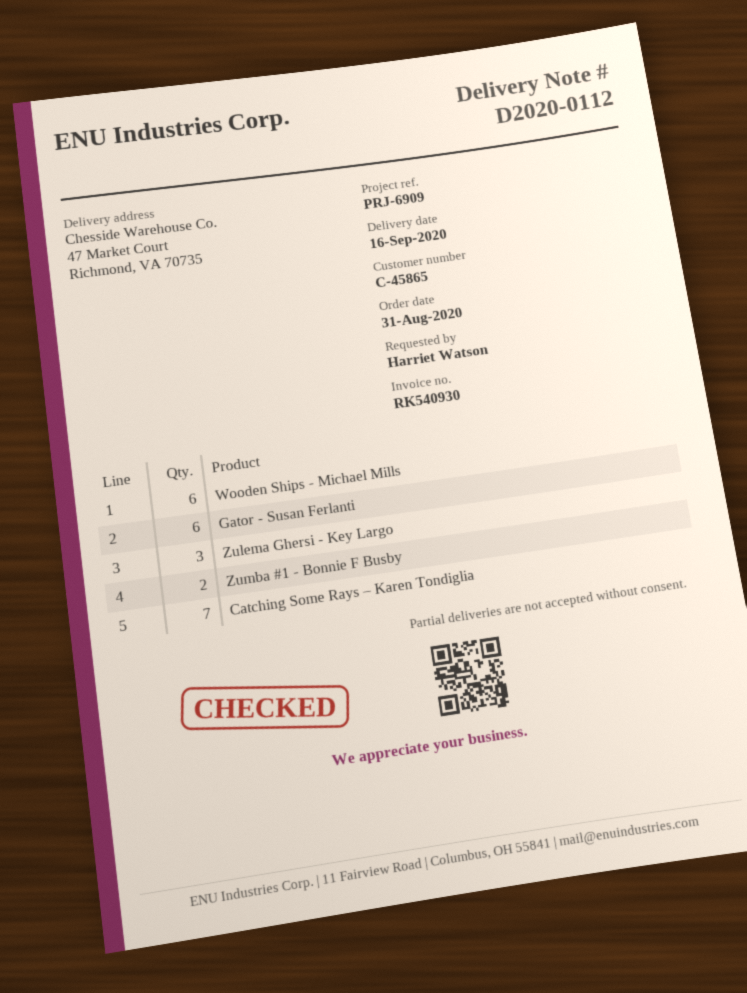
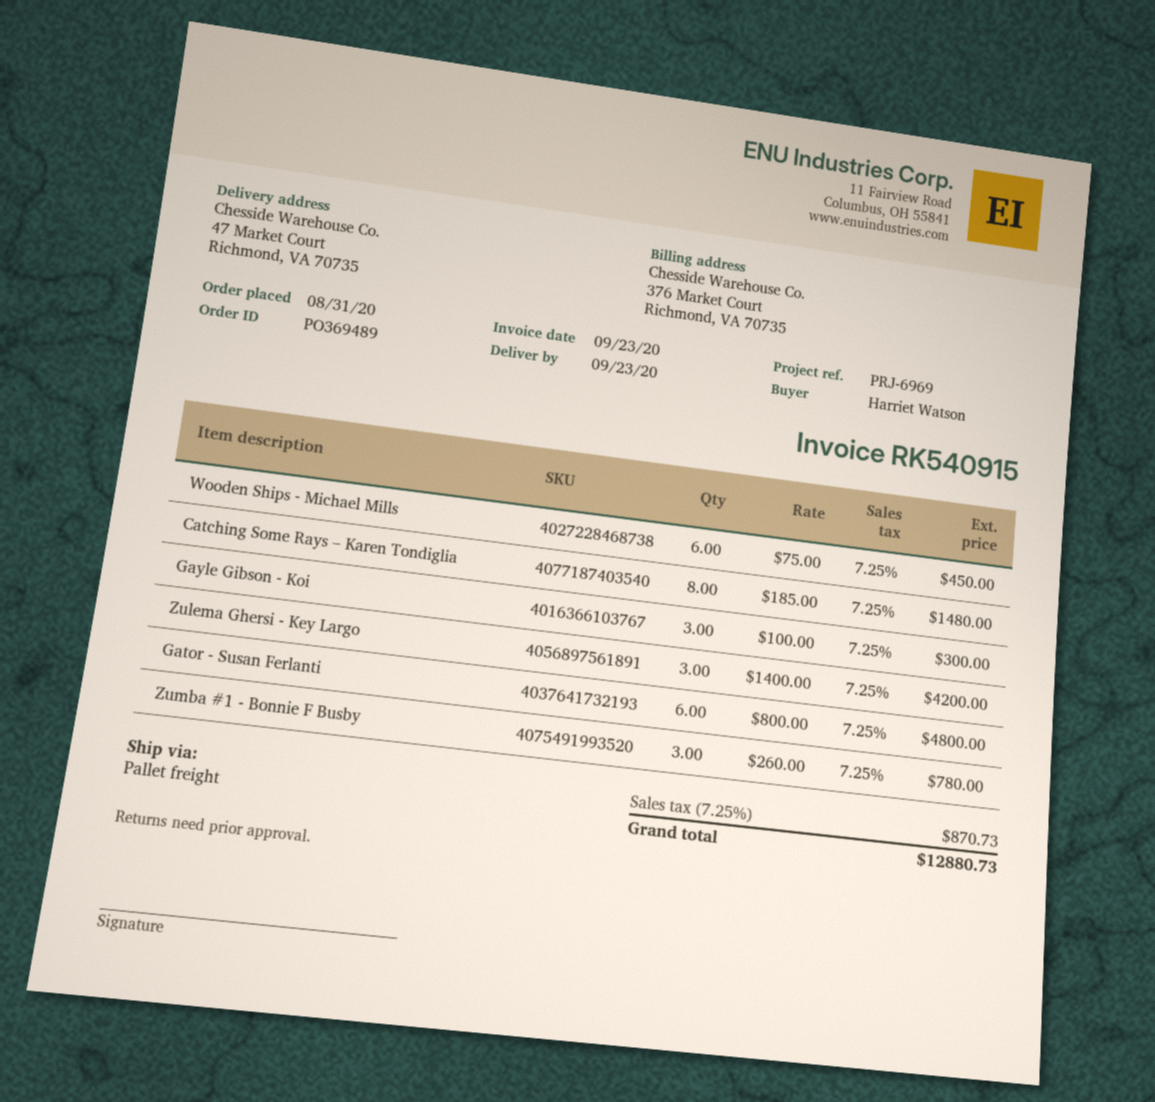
delivery date: 2020-09-16 -> 2020-09-23
invoice number: RK540930 -> RK540915
reference: PRJ-6909 -> PRJ-6969
Zumba #1 - Bonnie F Busby: 2 -> 3
Catching Some Rays – Karen Tondiglia: 7 -> 8
Gayle Gibson - Koi: none -> 3

